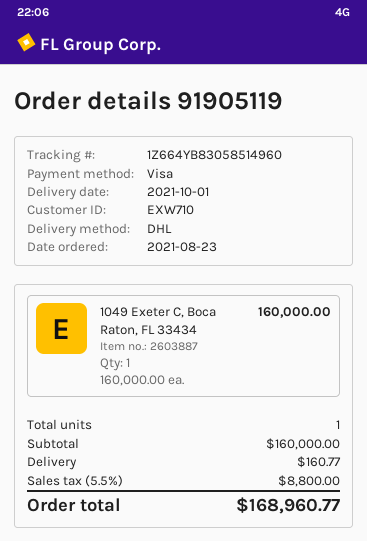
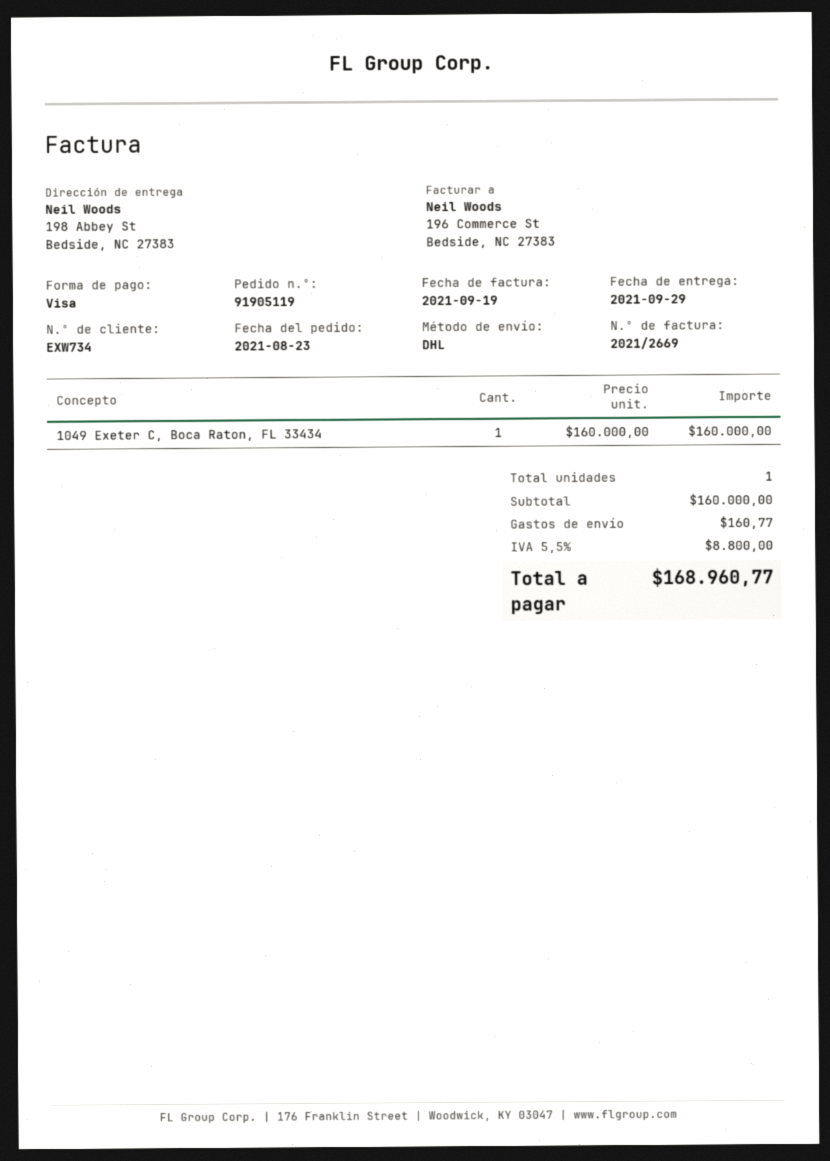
delivery date: 2021-10-01 -> 2021-09-29
customer number: EXW710 -> EXW734

